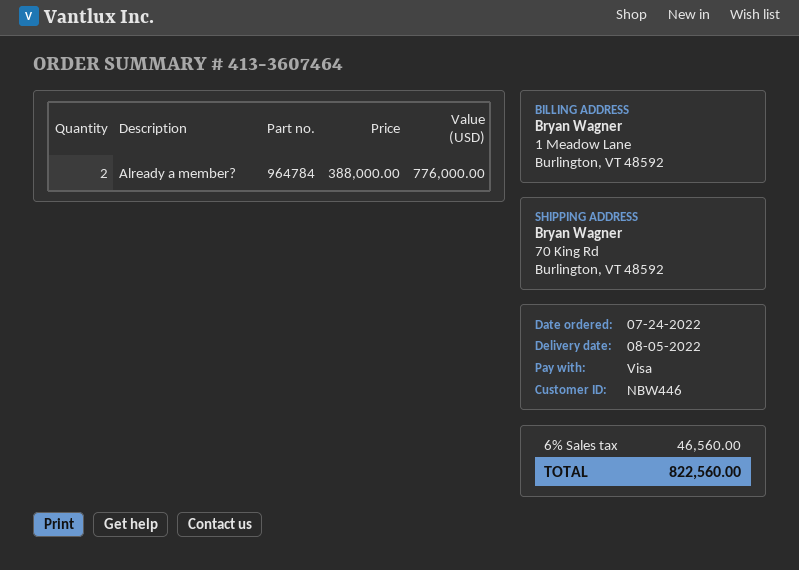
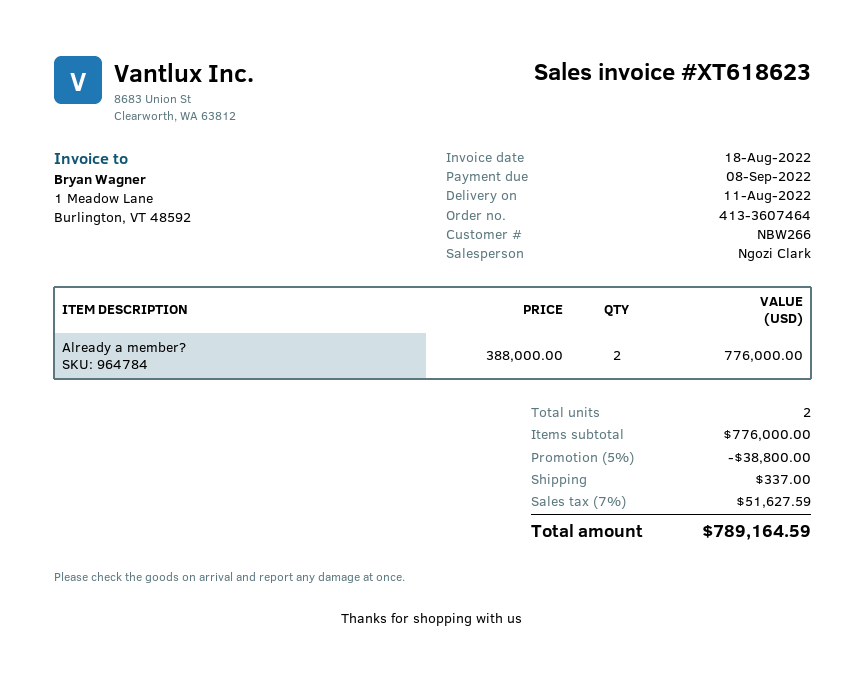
delivery date: 2022-08-05 -> 2022-08-11
customer number: NBW446 -> NBW266
discount: none -> 5% = 38800.00
shipping: none -> 337.00
tax: 6% = 46560.00 -> 7% = 51627.59
total: 822560.00 -> 789164.59

